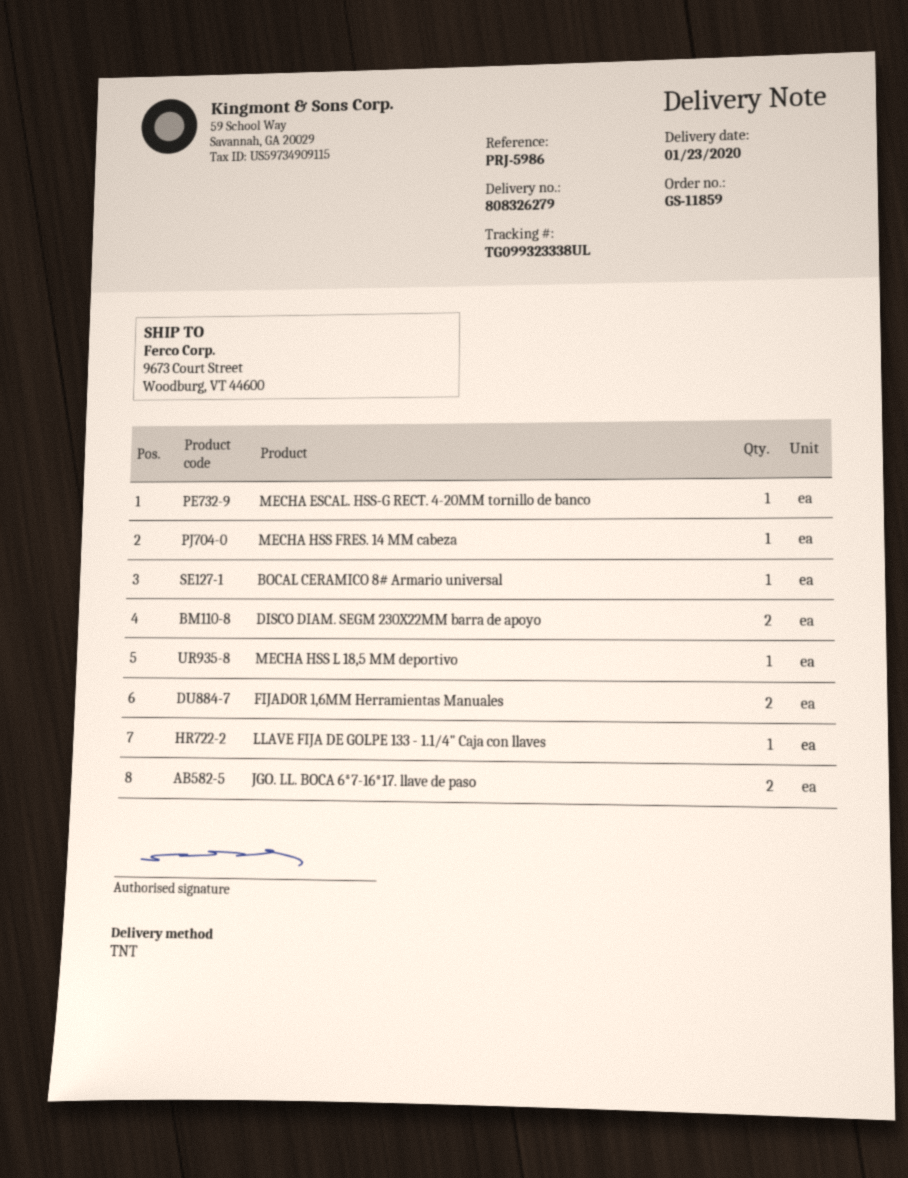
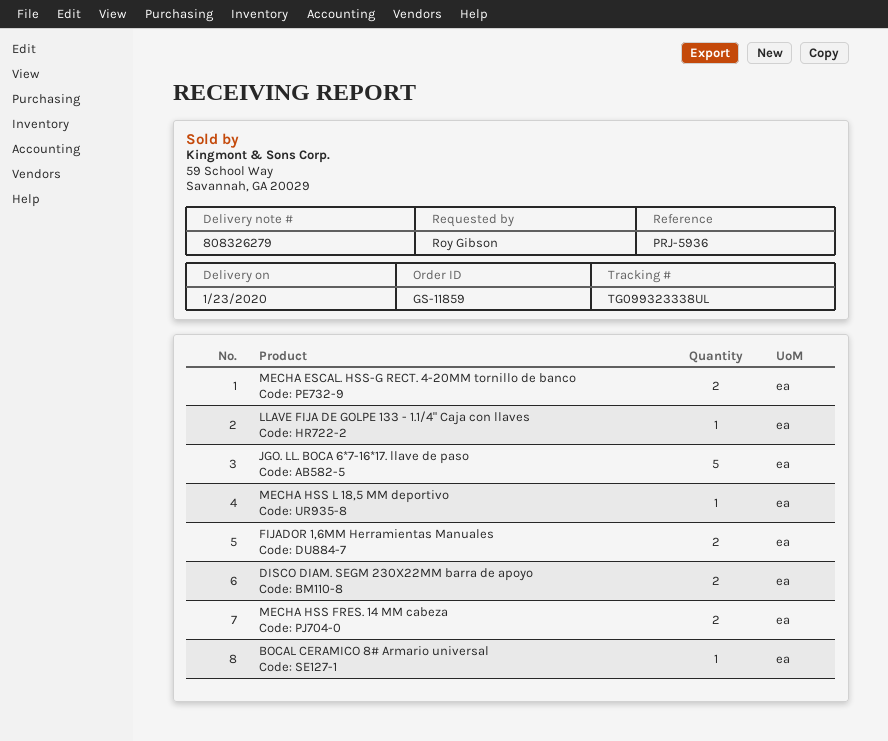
reference: PRJ-5986 -> PRJ-5936
MECHA ESCAL. HSS-G RECT. 4-20MM tornillo de banco: 1 -> 2
MECHA HSS FRES. 14 MM cabeza: 1 -> 2
JGO. LL. BOCA 6*7-16*17. llave de paso: 2 -> 5

